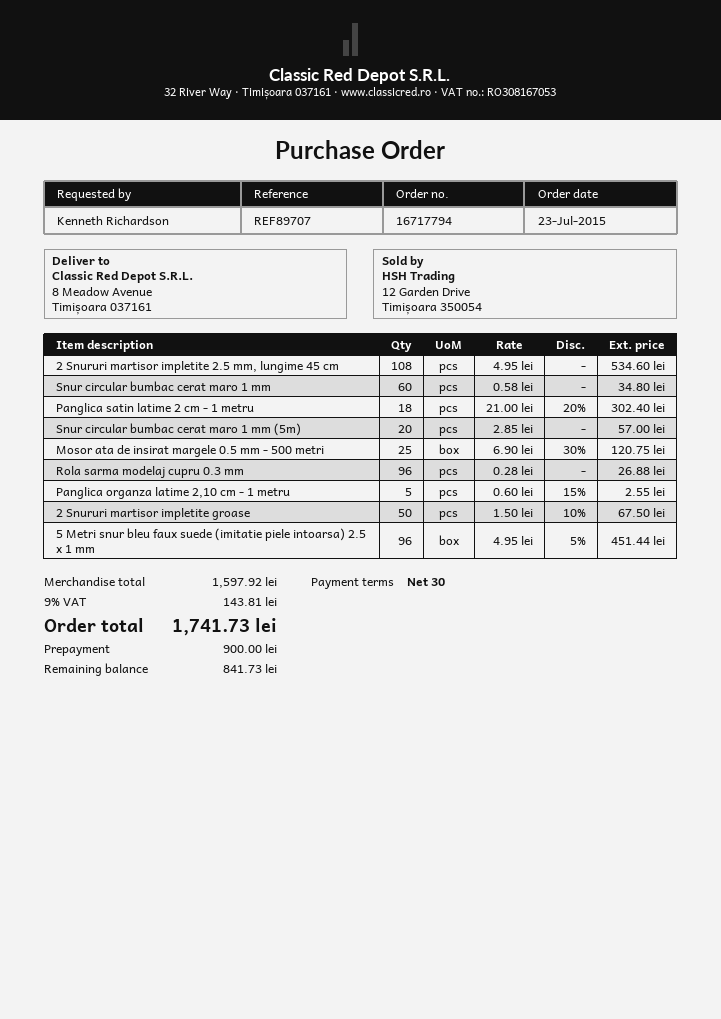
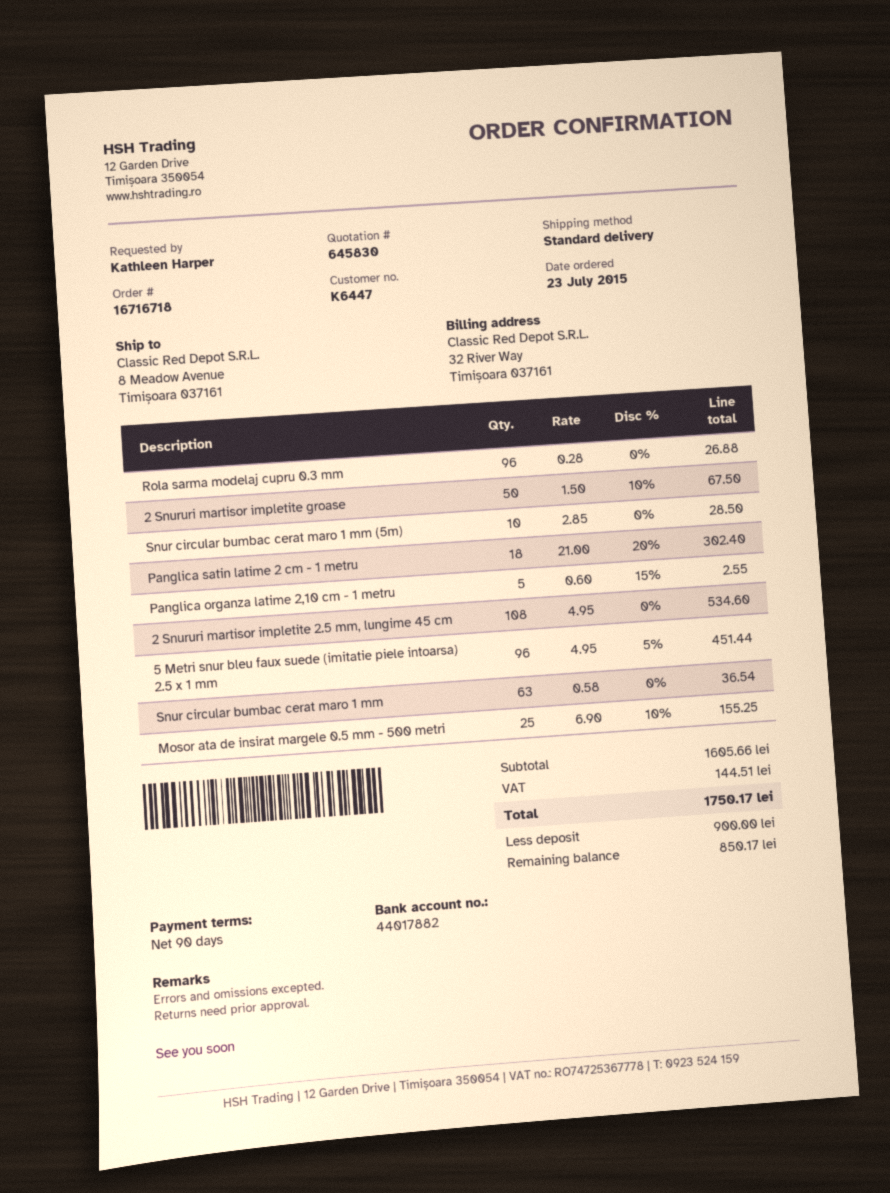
order number: 16717794 -> 16716718
payment terms: 30 days -> 90 days
ordered by: Kenneth Richardson -> Kathleen Harper
Snur circular bumbac cerat maro 1 mm: 60 x 0.58 = 34.80 -> 63 x 0.58 = 36.54
Snur circular bumbac cerat maro 1 mm (5m): 20 x 2.85 = 57.00 -> 10 x 2.85 = 28.50
Mosor ata de insirat margele 0.5 mm - 500 metri: 25 x 6.90 - 30% = 120.75 -> 25 x 6.90 - 10% = 155.25
subtotal: 1597.92 -> 1605.66
tax: 143.81 -> 144.51
total: 1741.73 -> 1750.17
balance: 841.73 -> 850.17

